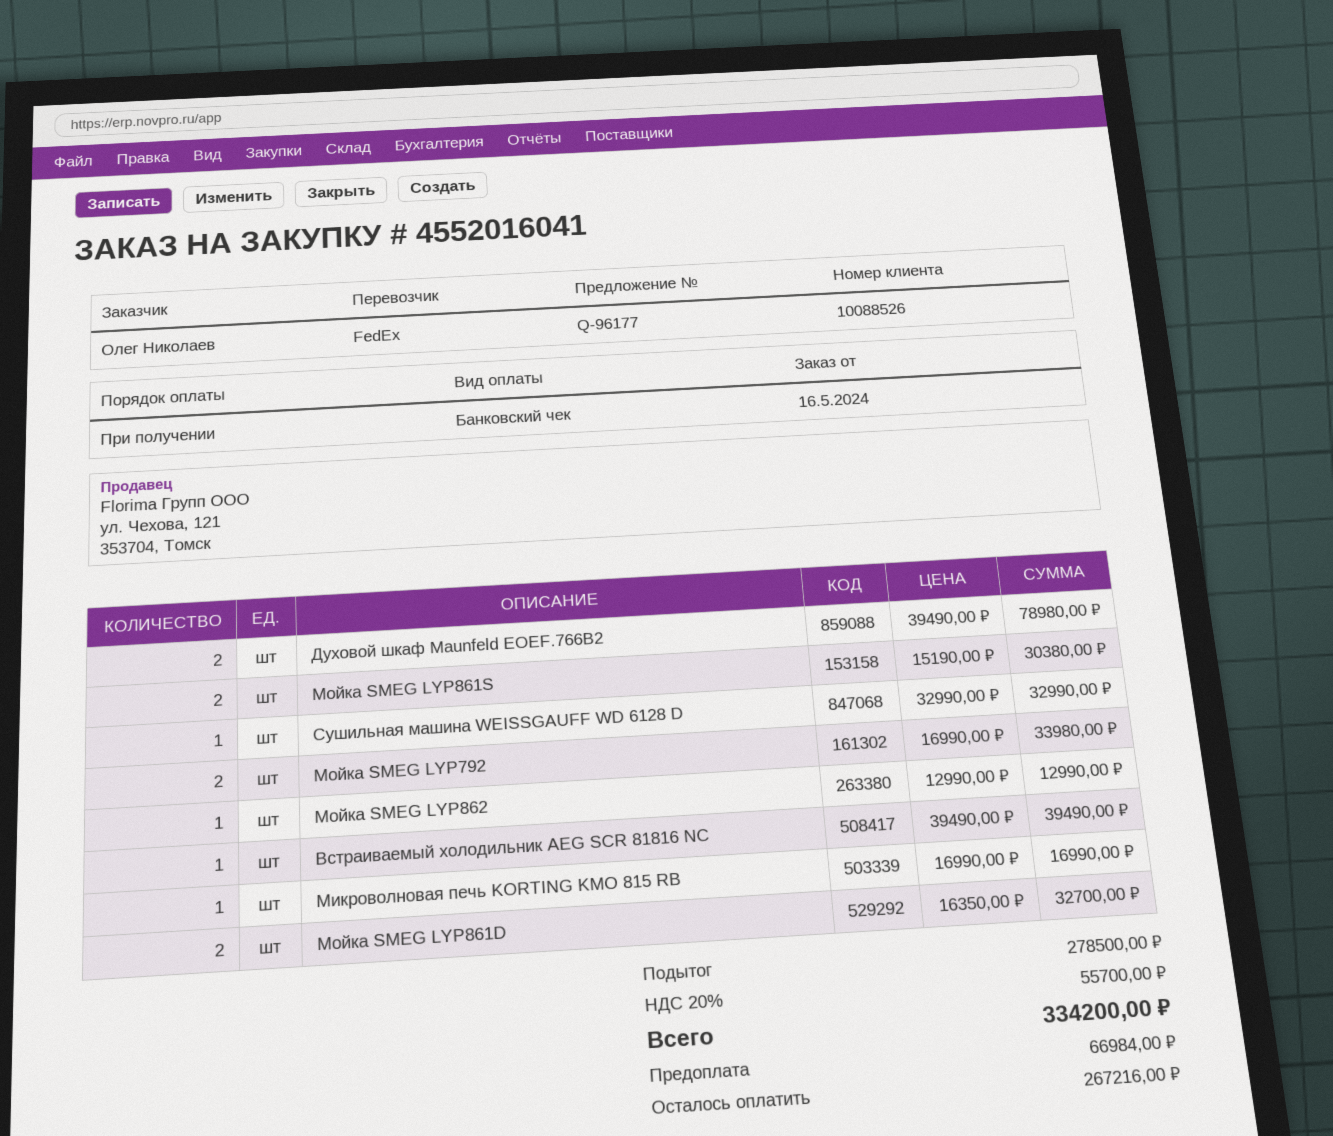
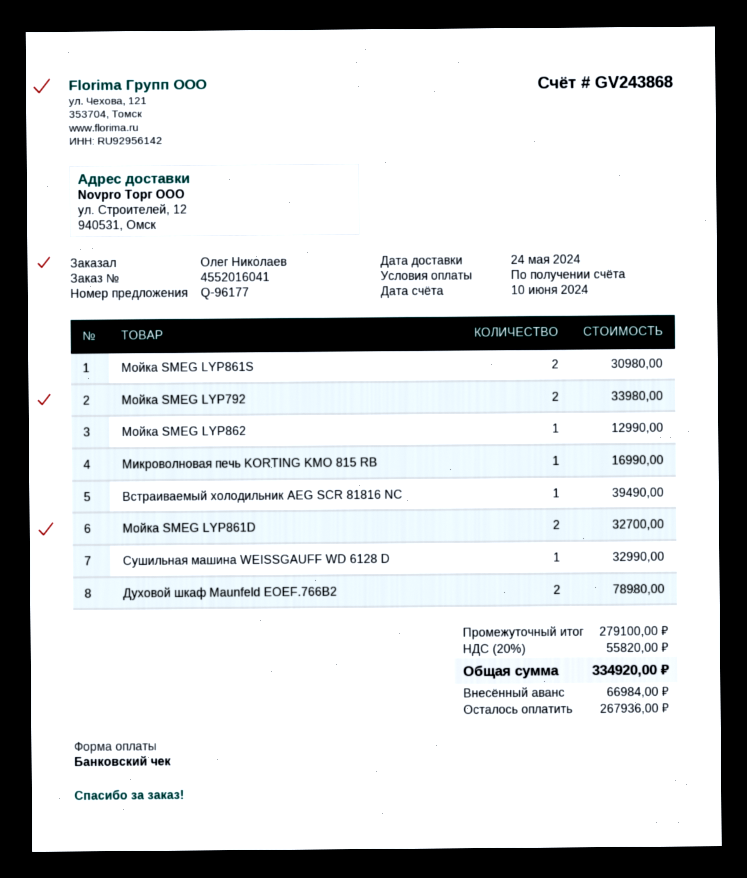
Мойка SMEG LYP861S: 2 for 30380.00 -> 2 for 30980.00
subtotal: 278500.00 -> 279100.00
tax: 20% = 55700.00 -> 20% = 55820.00
total: 334200.00 -> 334920.00
balance: 267216.00 -> 267936.00

